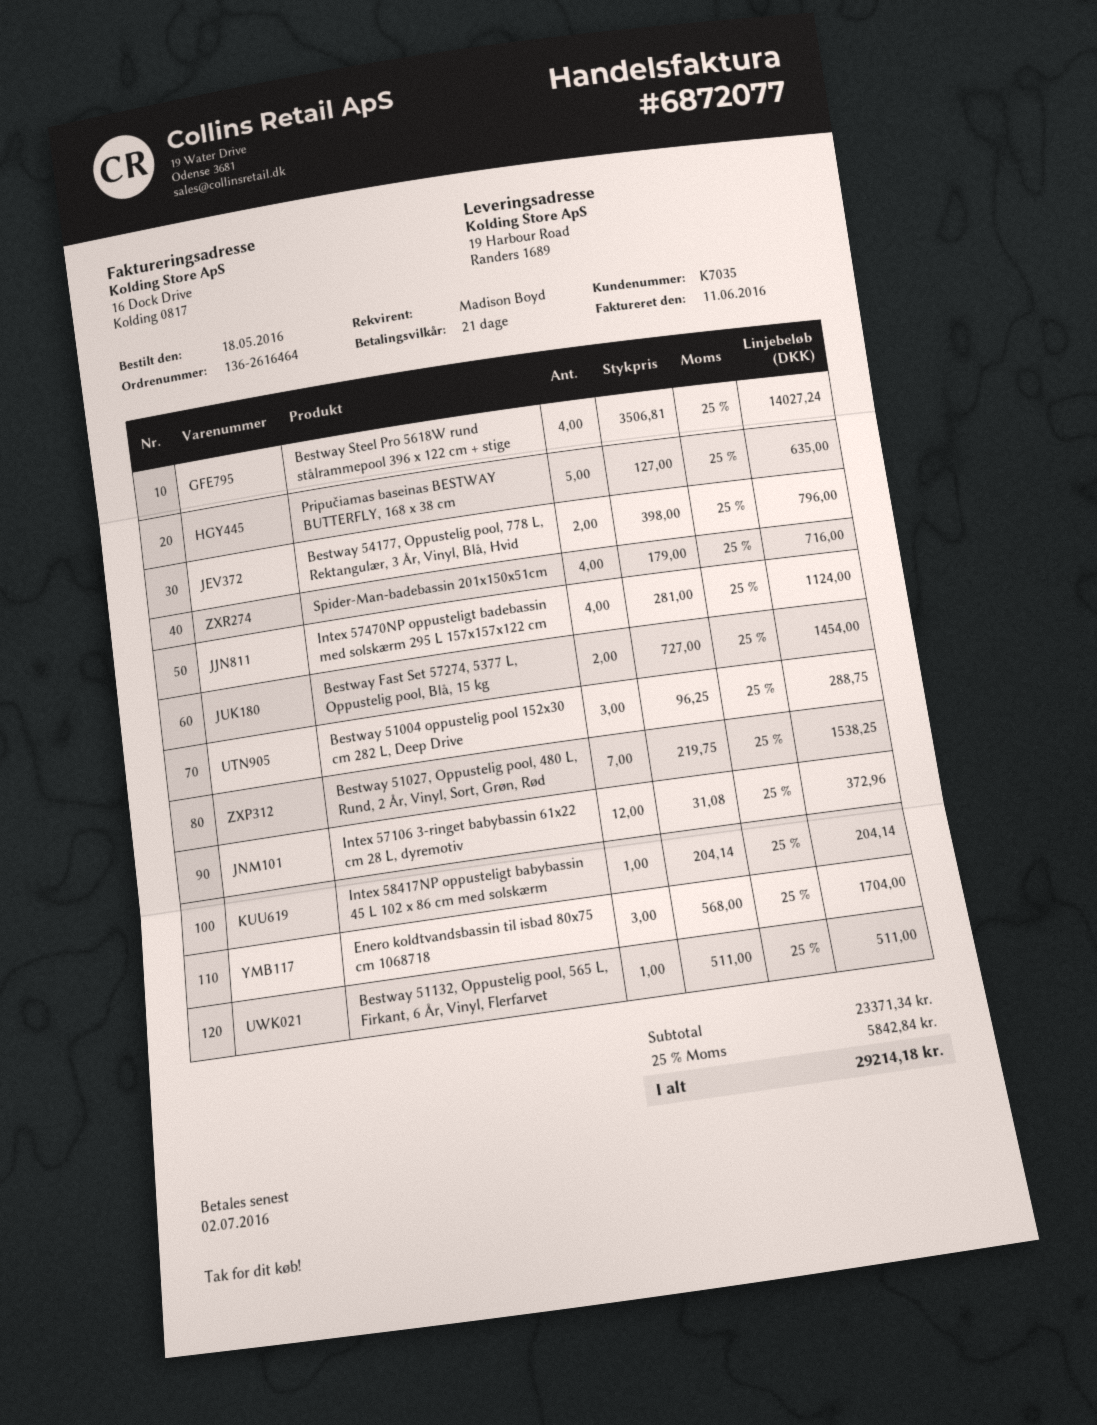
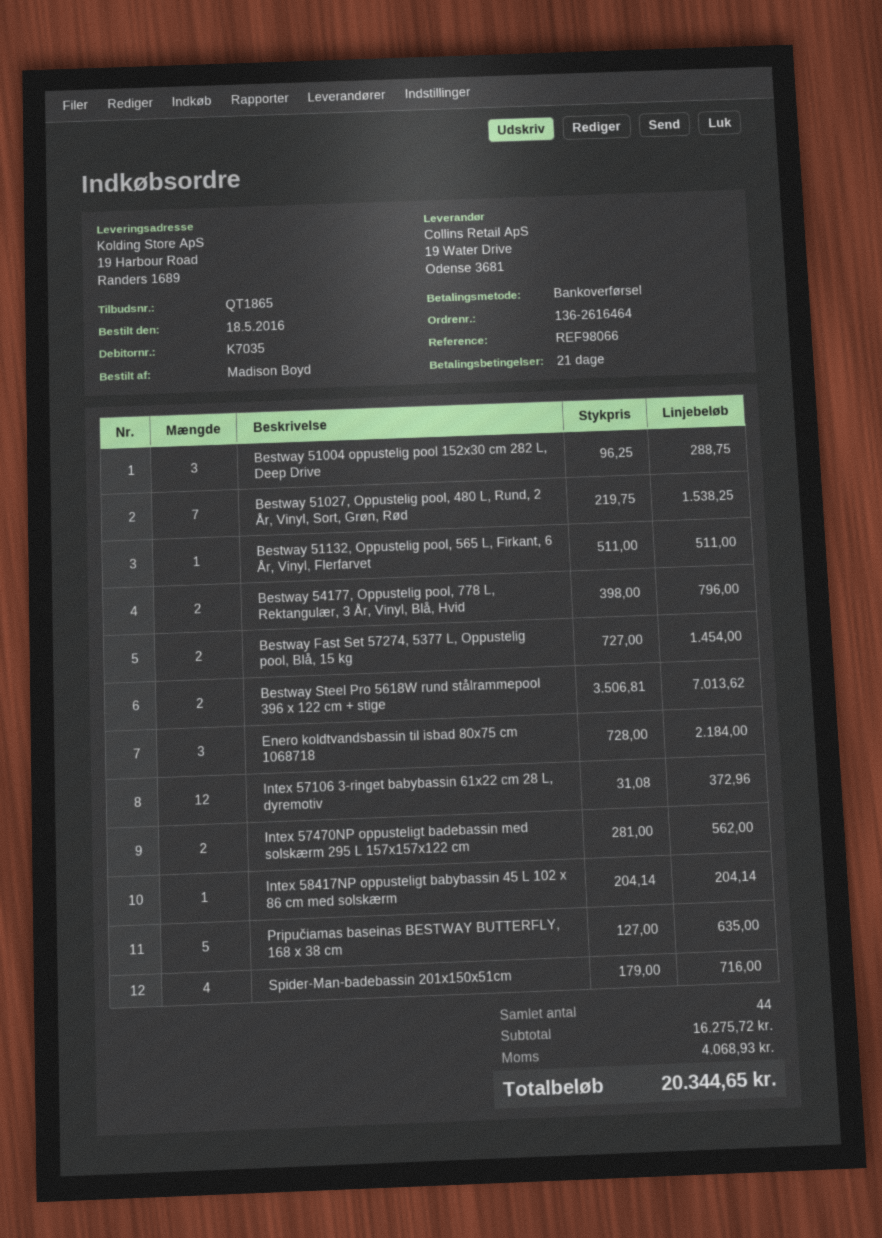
Bestway Steel Pro 5618W rund stålrammepool 396 x 122 cm + stige: 4 x 3506.81 = 14027.24 -> 2 x 3506.81 = 7013.62
Intex 57470NP oppusteligt badebassin med solskærm 295 L 157x157x122 cm: 4 x 281.00 = 1124.00 -> 2 x 281.00 = 562.00
Enero koldtvandsbassin til isbad 80x75 cm 1068718: 3 x 568.00 = 1704.00 -> 3 x 728.00 = 2184.00
subtotal: 23371.34 -> 16275.72
tax: 5842.84 -> 4068.93
total: 29214.18 -> 20344.65

